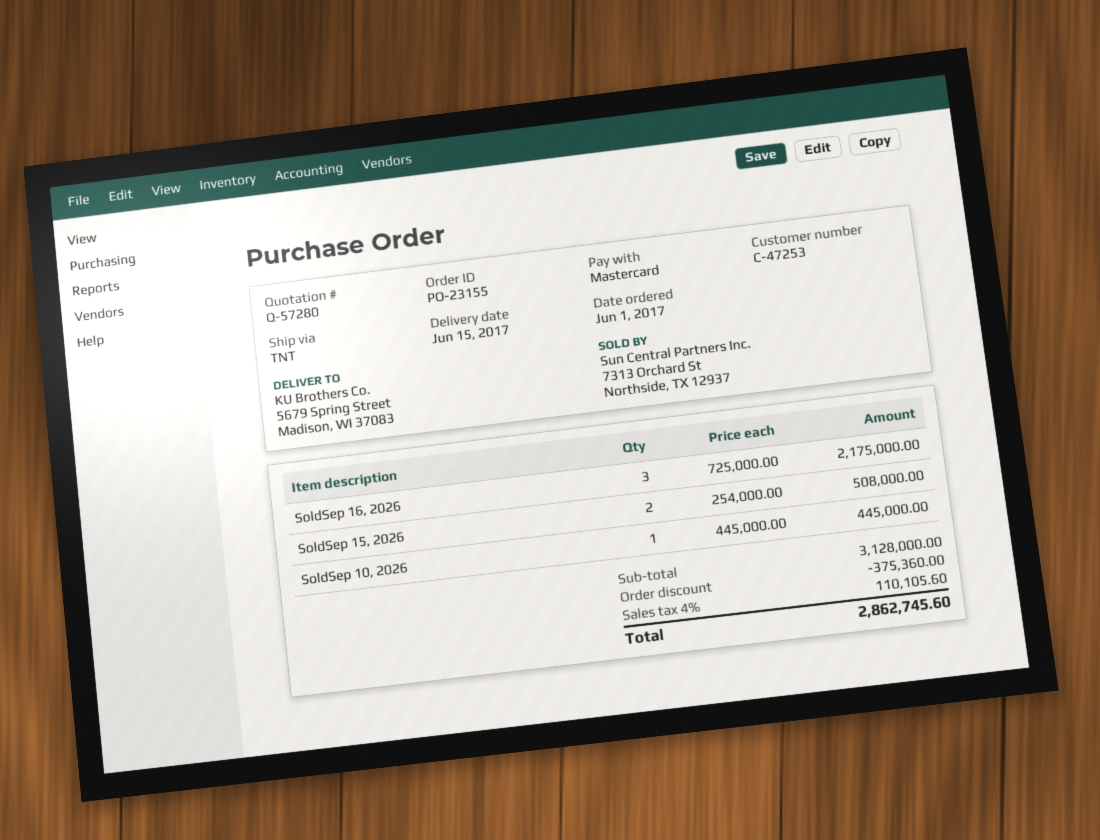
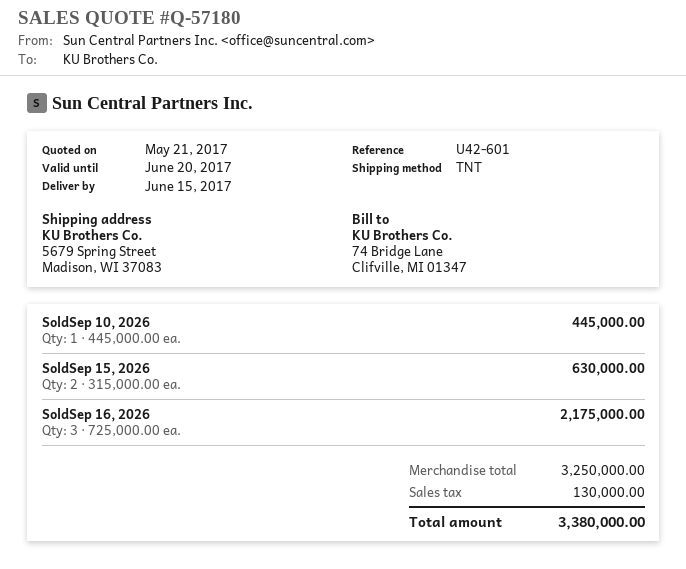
quote number: Q-57280 -> Q-57180
SoldSep 15, 2026: 2 x 254000.00 = 508000.00 -> 2 x 315000.00 = 630000.00
subtotal: 3128000.00 -> 3250000.00
discount: 375360.00 -> none
tax: 110105.60 -> 130000.00
total: 2862745.60 -> 3380000.00

